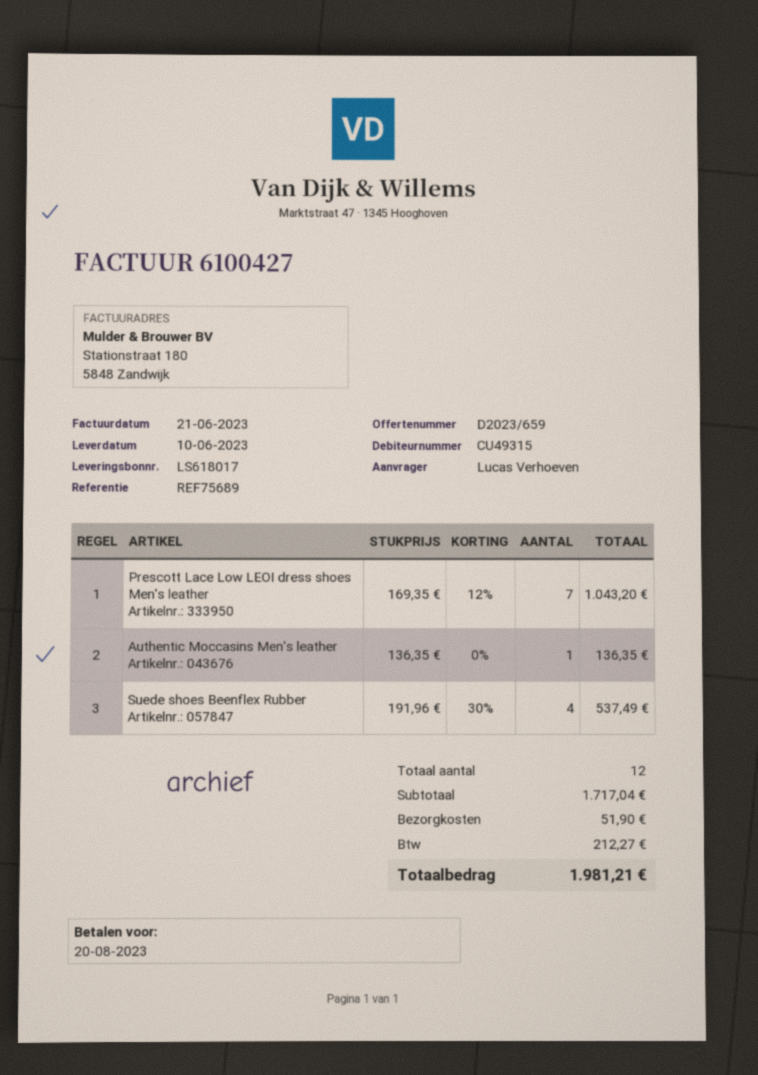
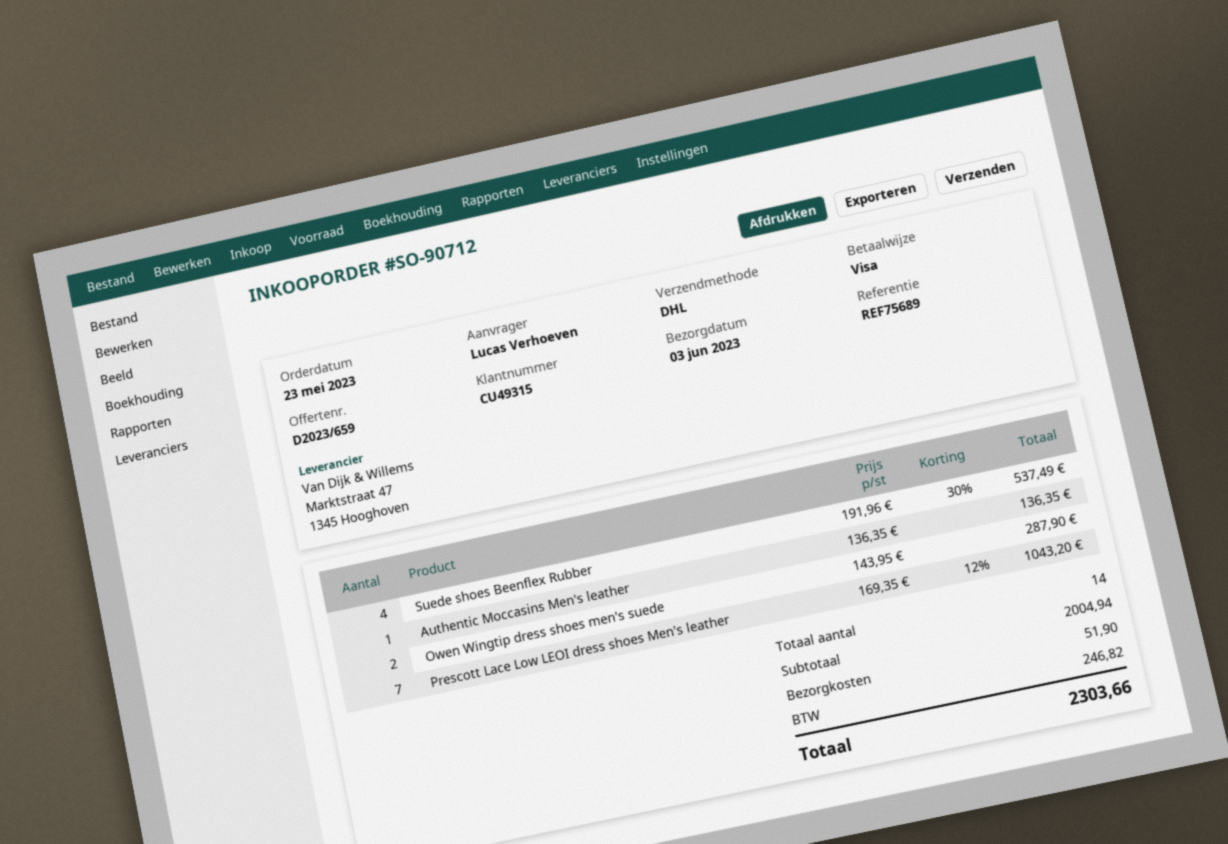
delivery date: 2023-06-10 -> 2023-06-03
Owen Wingtip dress shoes men's suede: none -> 2 x 143.95 = 287.90
total quantity: 12 -> 14
subtotal: 1717.04 -> 2004.94
tax: 212.27 -> 246.82
total: 1981.21 -> 2303.66

